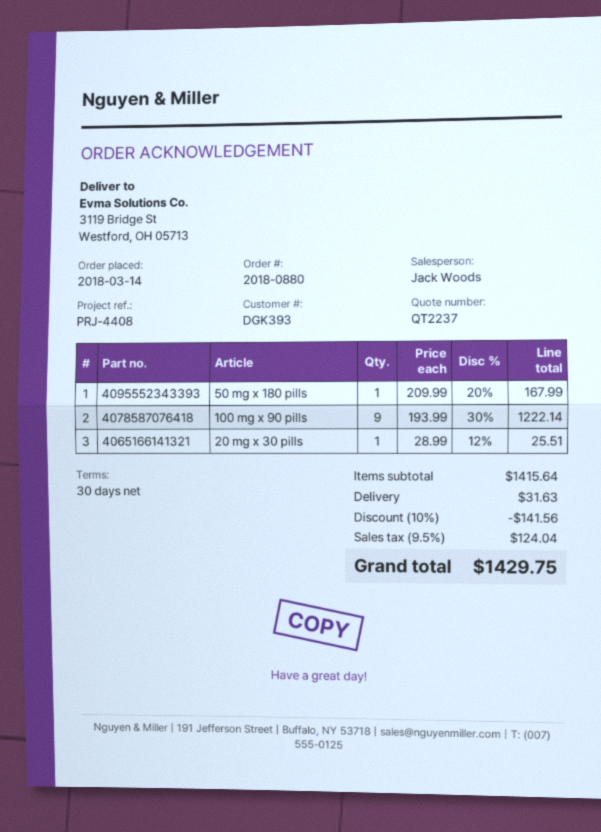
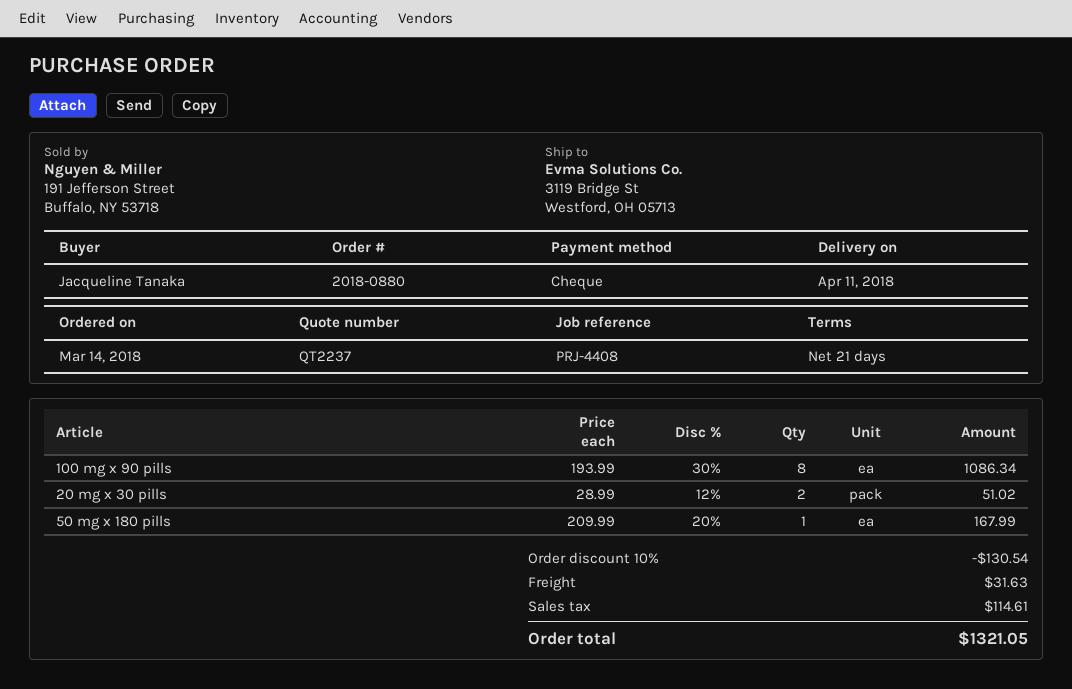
payment terms: 30 days -> 21 days
100 mg x 90 pills: 9 x 193.99 - 30% = 1222.14 -> 8 x 193.99 - 30% = 1086.34
20 mg x 30 pills: 1 x 28.99 - 12% = 25.51 -> 2 x 28.99 - 12% = 51.02
discount: 10% = 141.56 -> 10% = 130.54
tax: 124.04 -> 114.61
total: 1429.75 -> 1321.05

